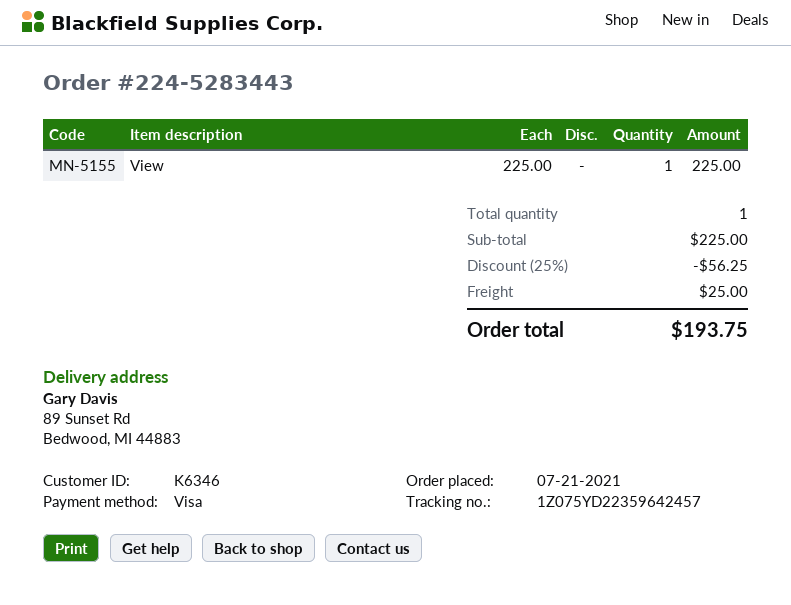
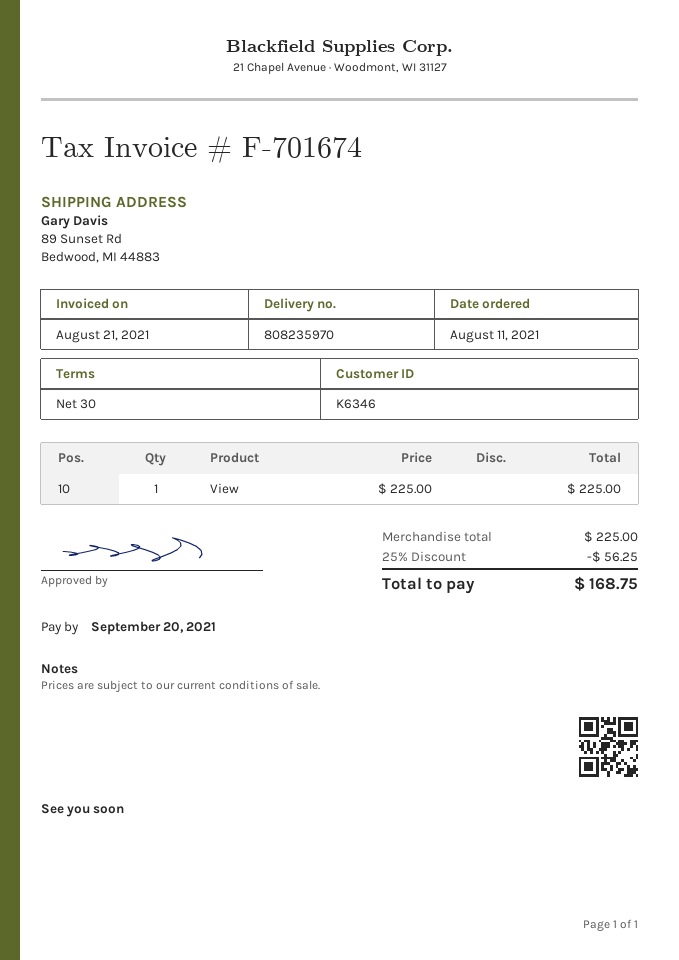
order date: 2021-07-21 -> 2021-08-11
shipping: 25.00 -> none
total: 193.75 -> 168.75

